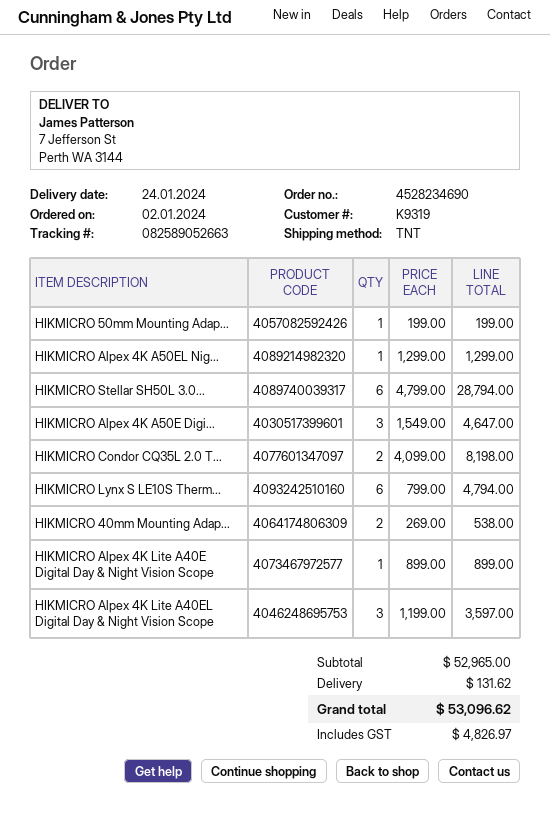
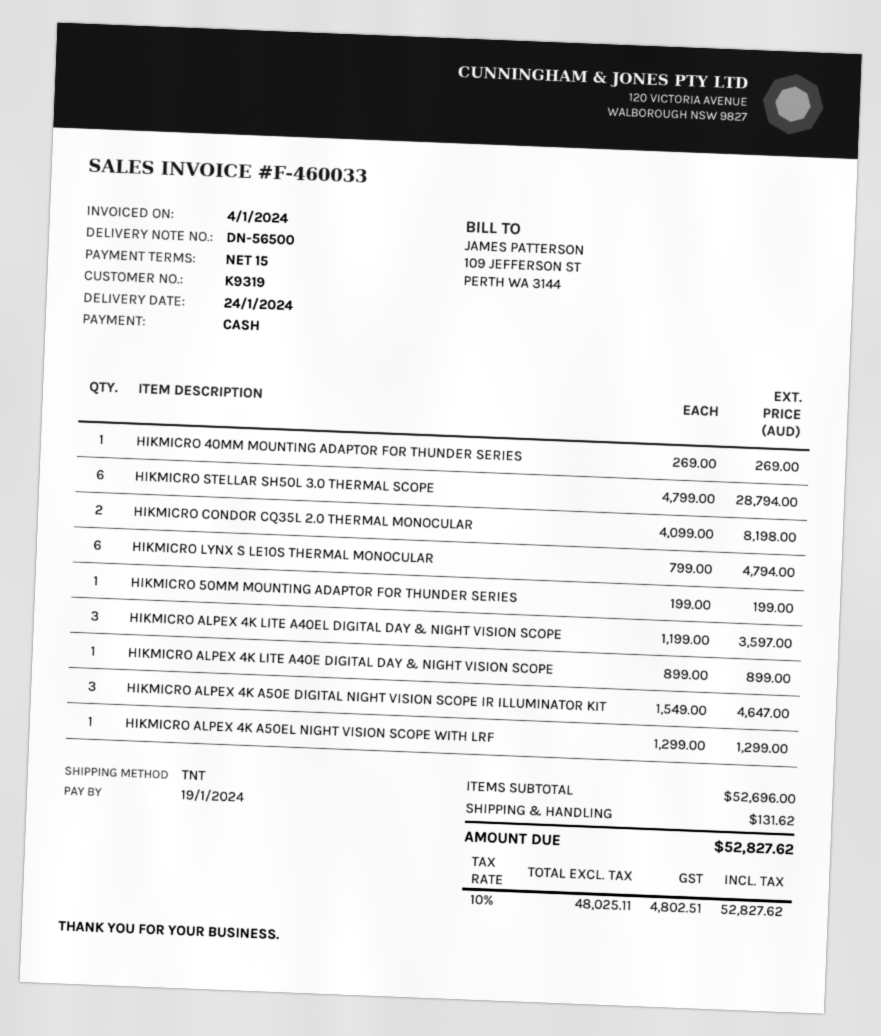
HIKMICRO 40mm Mounting Adap...: 2 x 269.00 = 538.00 -> 1 x 269.00 = 269.00
subtotal: 52965.00 -> 52696.00
tax: 4826.97 -> 4802.51
total: 53096.62 -> 52827.62

